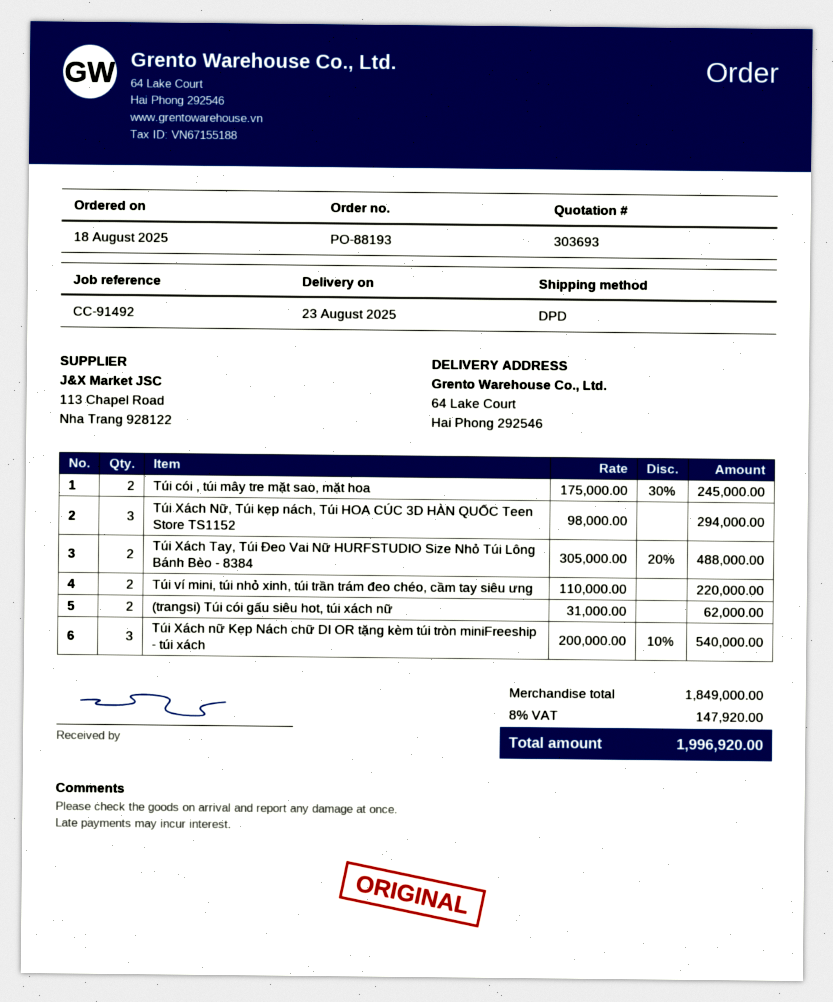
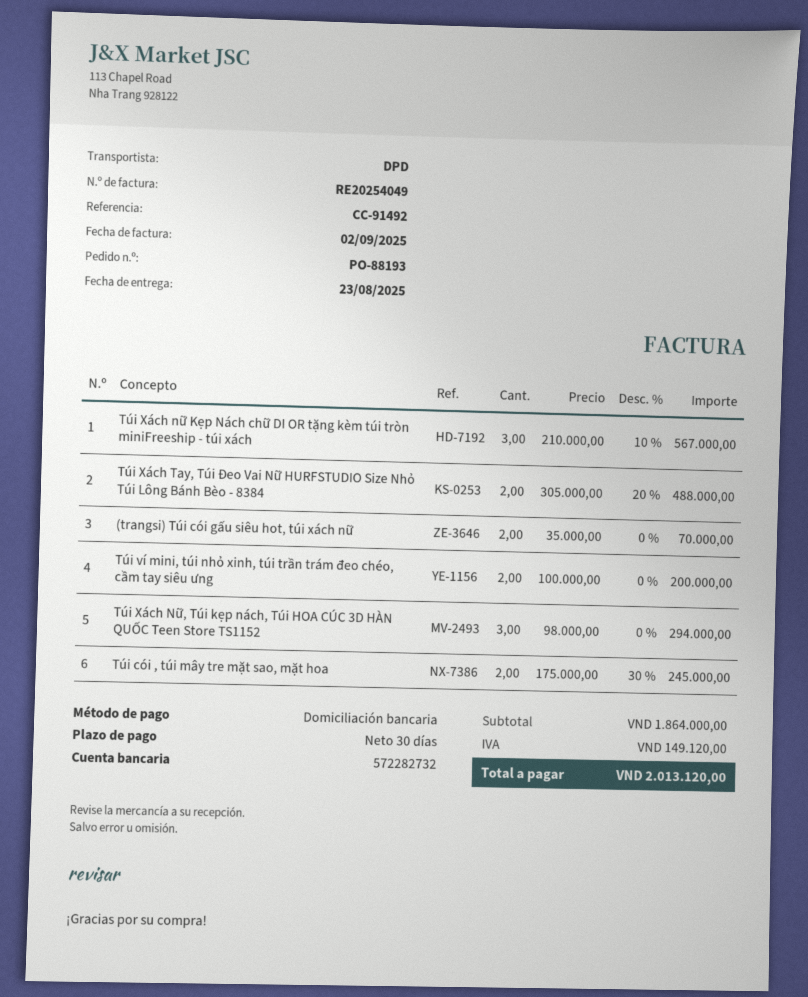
Túi ví mini, túi nhỏ xinh, túi trần trám đeo chéo, cầm tay siêu ưng: 2 x 110000.00 = 220000.00 -> 2 x 100000.00 = 200000.00
(trangsi) Túi cói gấu siêu hot, túi xách nữ: 2 x 31000.00 = 62000.00 -> 2 x 35000.00 = 70000.00
Túi Xách nữ Kẹp Nách chữ DI OR tặng kèm túi tròn miniFreeship - túi xách: 3 x 200000.00 - 10% = 540000.00 -> 3 x 210000.00 - 10% = 567000.00
subtotal: 1849000.00 -> 1864000.00
tax: 147920.00 -> 149120.00
total: 1996920.00 -> 2013120.00

